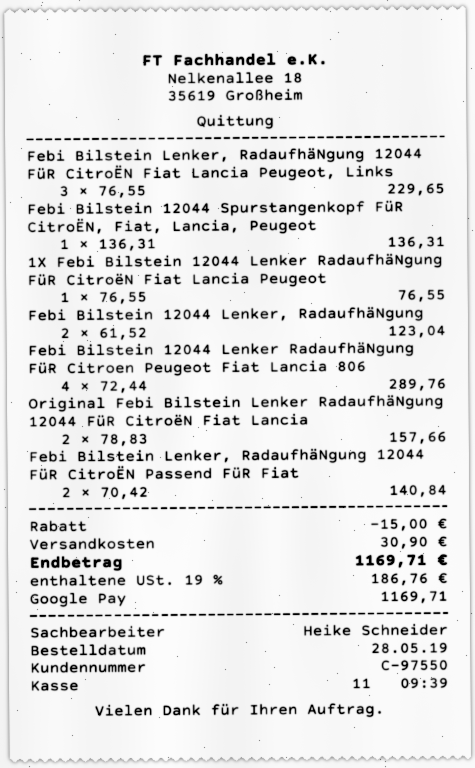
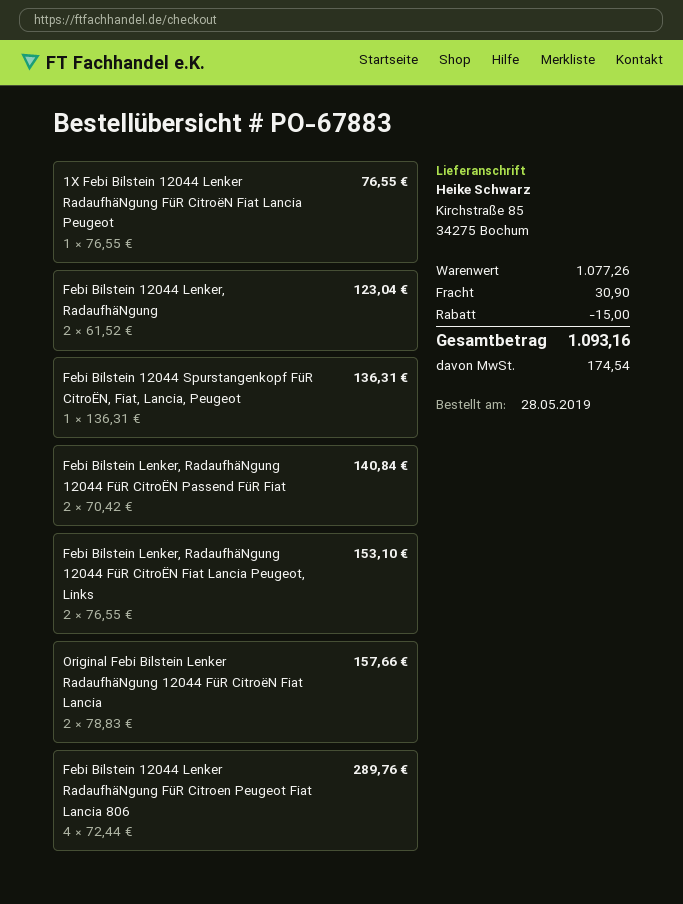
Febi Bilstein Lenker, RadaufhäNgung 12044 FüR CitroËN Fiat Lancia Peugeot, Links: 3 x 76.55 = 229.65 -> 2 x 76.55 = 153.10
tax: 186.76 -> 174.54
total: 1169.71 -> 1093.16

